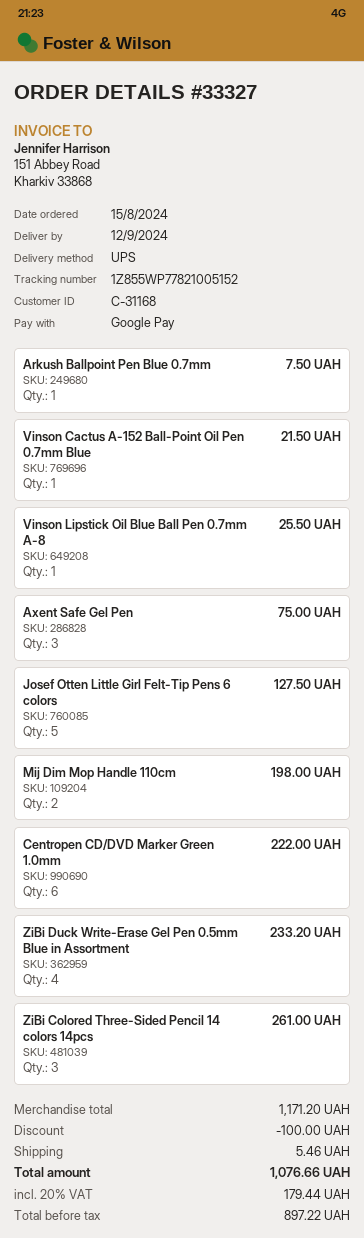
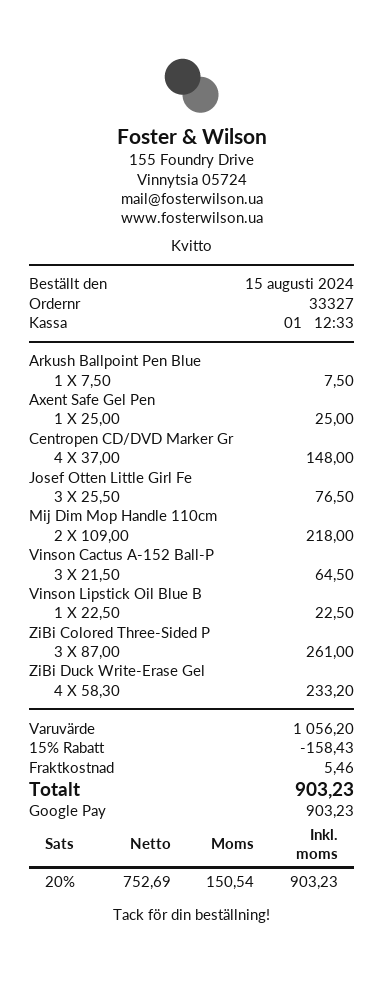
Vinson Cactus A-152 Ball-Point Oil Pen 0.7mm Blue: 1 for 21.50 -> 3 for 64.50
Vinson Lipstick Oil Blue Ball Pen 0.7mm A-8: 1 for 25.50 -> 1 for 22.50
Axent Safe Gel Pen: 3 for 75.00 -> 1 for 25.00
Josef Otten Little Girl Felt-Tip Pens 6 colors: 5 for 127.50 -> 3 for 76.50
Mij Dim Mop Handle 110cm: 2 for 198.00 -> 2 for 218.00
Centropen CD/DVD Marker Green 1.0mm: 6 for 222.00 -> 4 for 148.00
subtotal: 1171.20 -> 1056.20
discount: 100.00 -> 158.43
net: 897.22 -> 752.69
tax: 20% = 179.44 -> 20% = 150.54
total: 1076.66 -> 903.23

